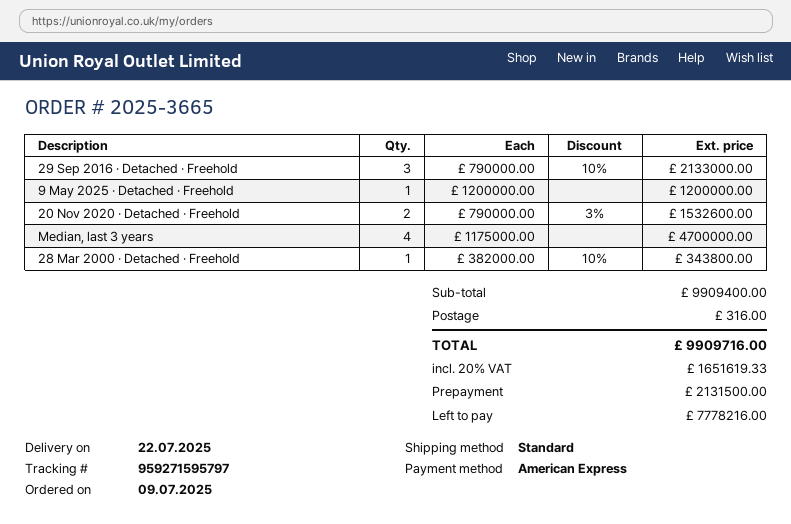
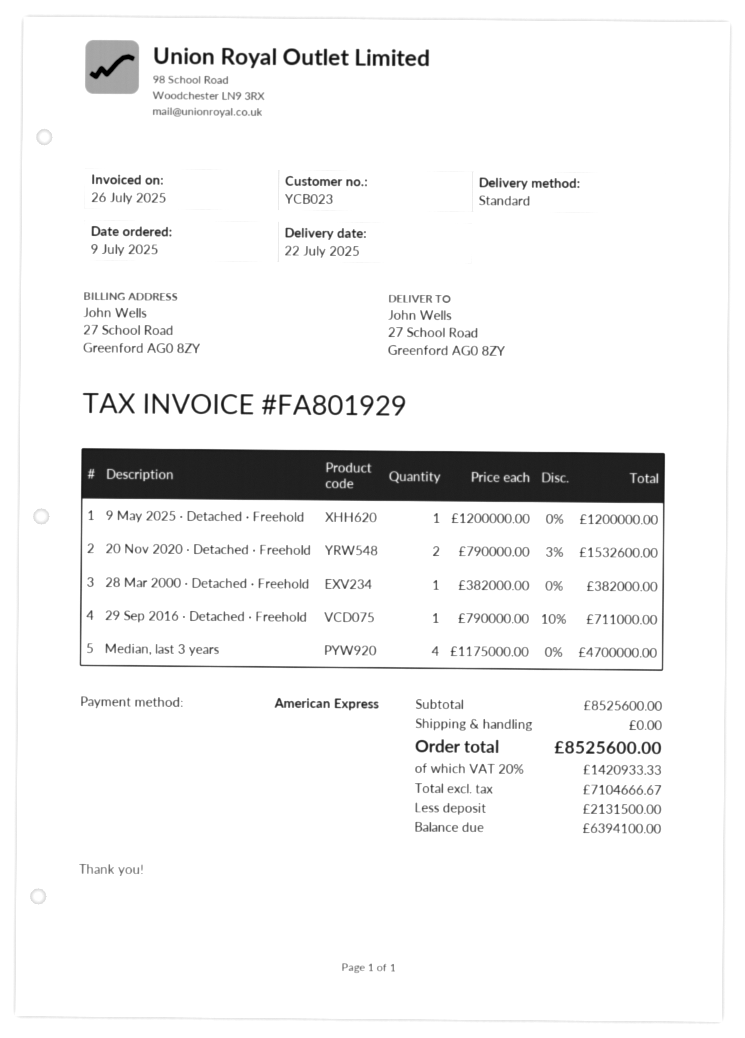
29 Sep 2016 · Detached · Freehold: 3 x 790000.00 - 10% = 2133000.00 -> 1 x 790000.00 - 10% = 711000.00
28 Mar 2000 · Detached · Freehold: 1 x 382000.00 - 10% = 343800.00 -> 1 x 382000.00 = 382000.00
subtotal: 9909400.00 -> 8525600.00
shipping: 316.00 -> 0.00
tax: 20% = 1651619.33 -> 20% = 1420933.33
total: 9909716.00 -> 8525600.00
balance: 7778216.00 -> 6394100.00

